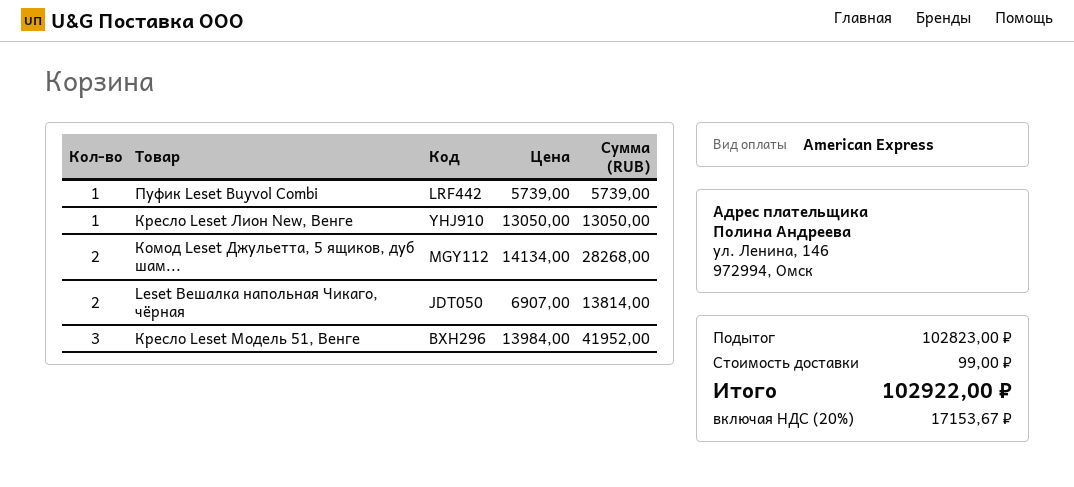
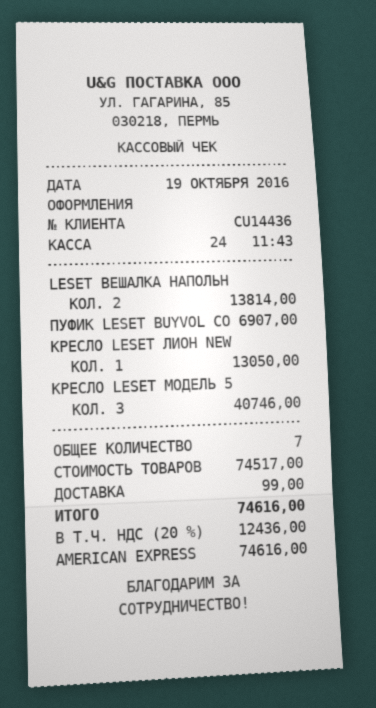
Пуфик Leset Buyvol Combi: 1 for 5739.00 -> 1 for 6907.00
Комод Leset Джульетта, 5 ящиков, дуб шам...: 2 for 28268.00 -> none
Кресло Leset Модель 51, Венге: 3 for 41952.00 -> 3 for 40746.00
subtotal: 102823.00 -> 74517.00
tax: 20% = 17153.67 -> 20% = 12436.00
total: 102922.00 -> 74616.00

